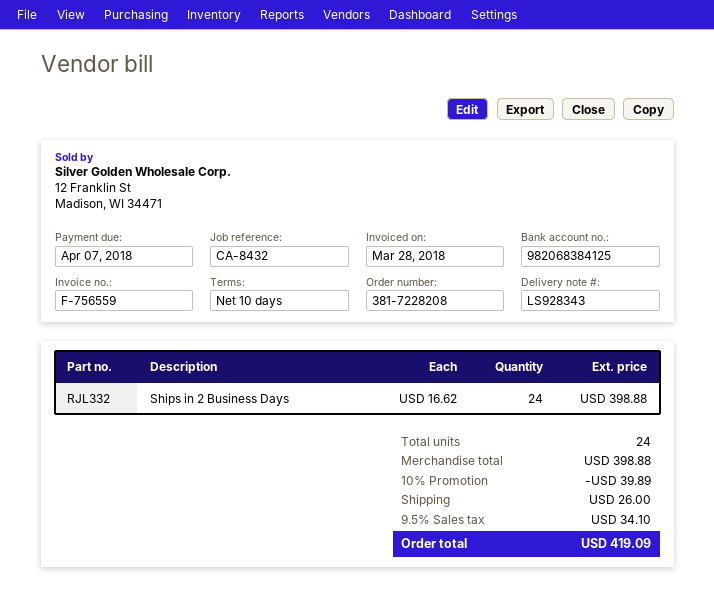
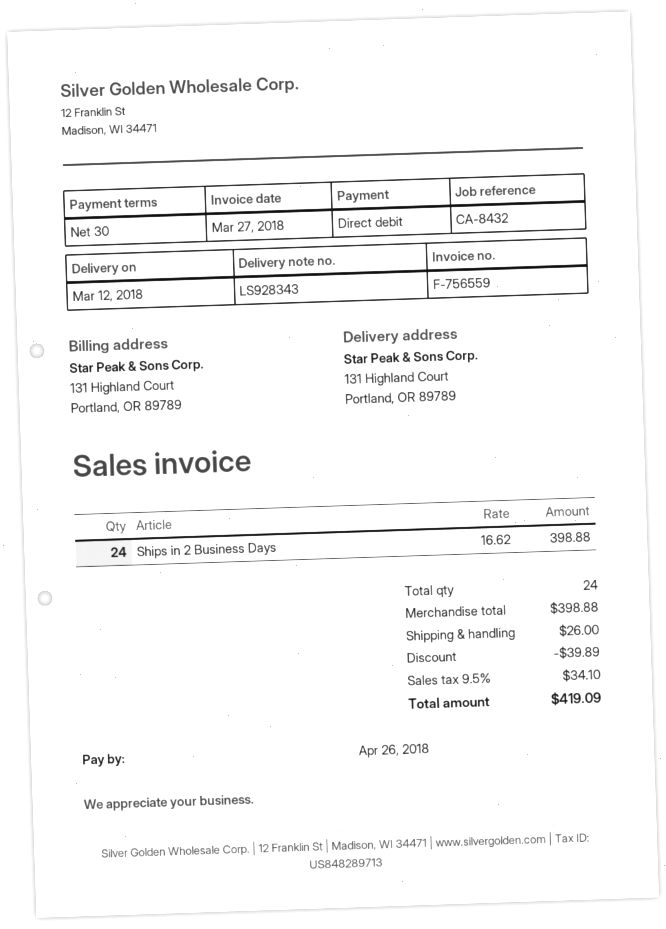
invoice date: 2018-03-28 -> 2018-03-27
payment terms: 10 days -> 30 days
due date: 2018-04-07 -> 2018-04-26

